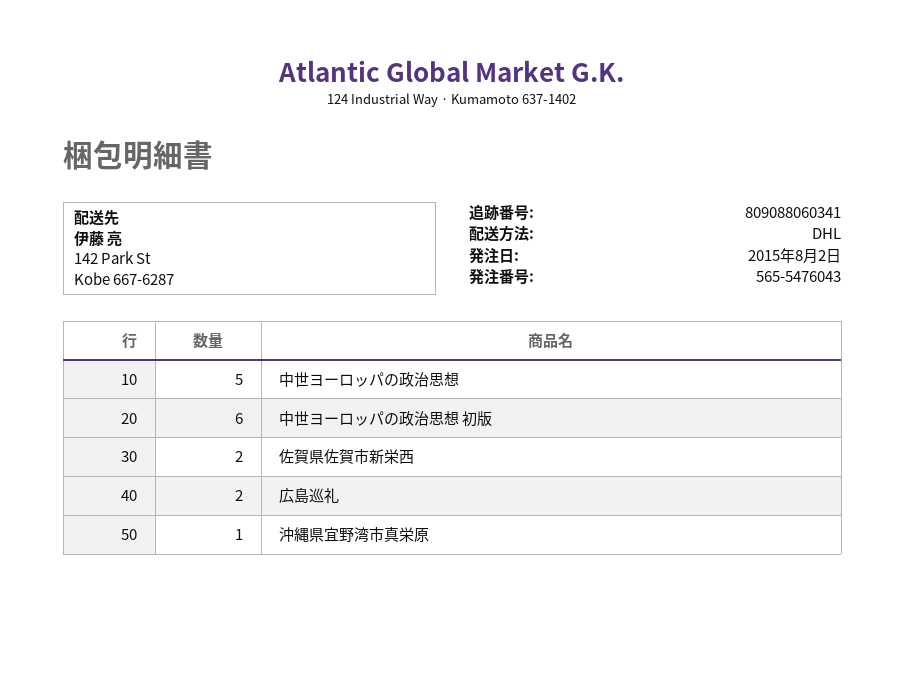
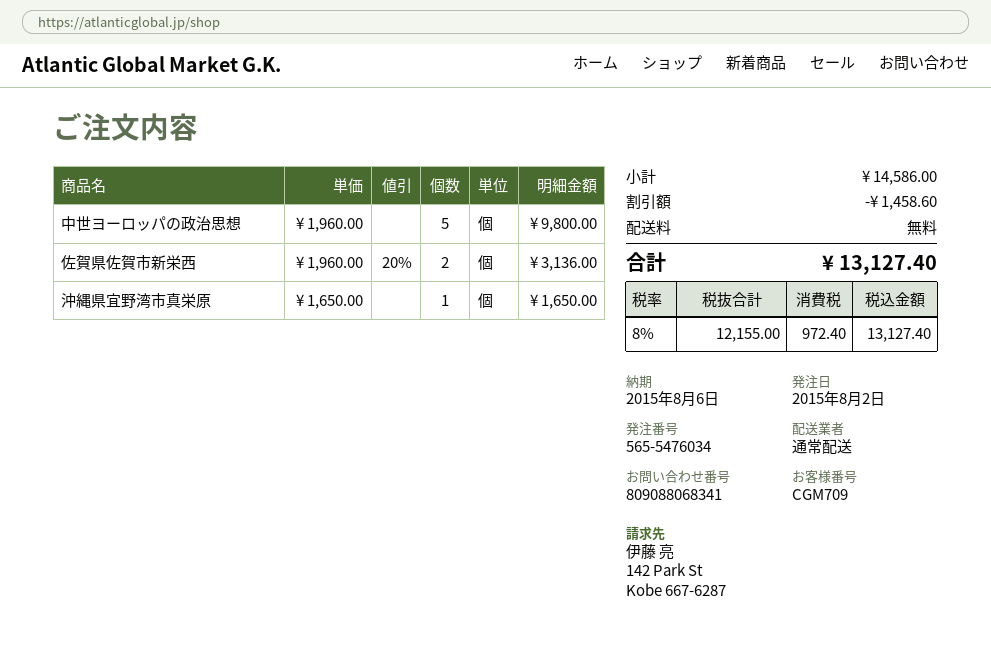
order number: 565-5476043 -> 565-5476034
shipping method: DHL -> standard
tracking number: 809088060341 -> 809088068341
中世ヨーロッパの政治思想 初版: 6 -> none
広島巡礼: 2 -> none

